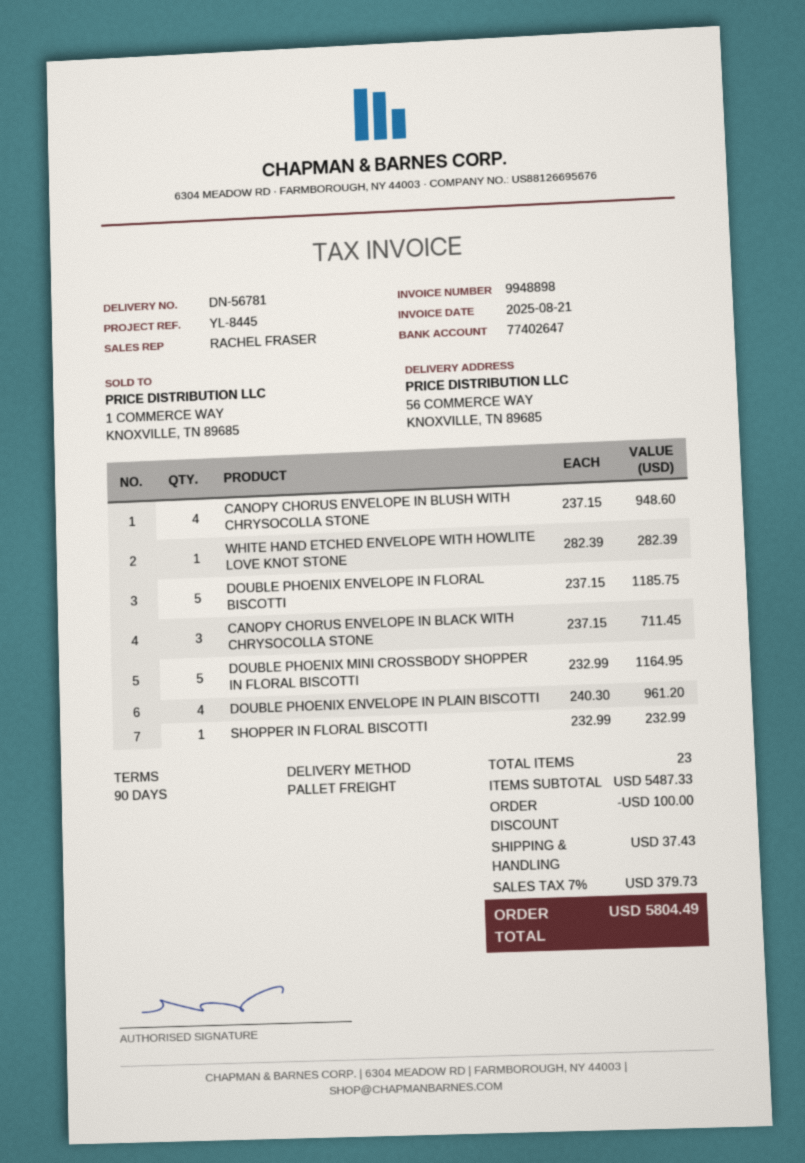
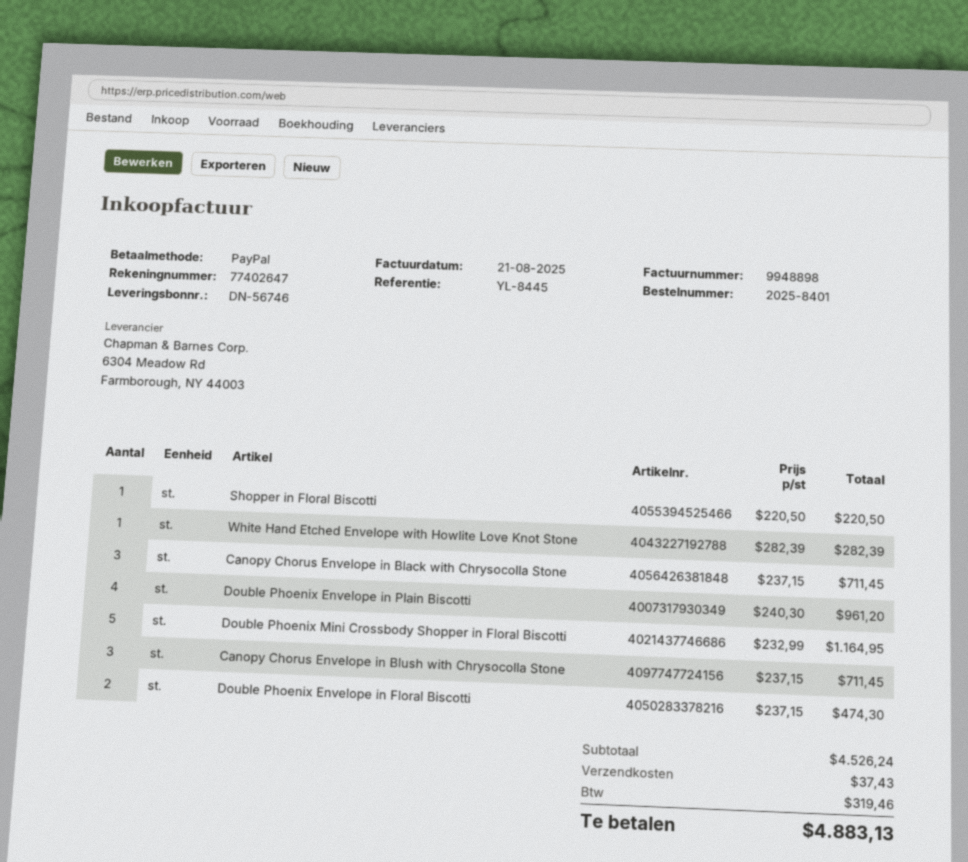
delivery note number: DN-56781 -> DN-56746
CANOPY CHORUS ENVELOPE IN BLUSH WITH CHRYSOCOLLA STONE: 4 x 237.15 = 948.60 -> 3 x 237.15 = 711.45
DOUBLE PHOENIX ENVELOPE IN FLORAL BISCOTTI: 5 x 237.15 = 1185.75 -> 2 x 237.15 = 474.30
SHOPPER IN FLORAL BISCOTTI: 1 x 232.99 = 232.99 -> 1 x 220.50 = 220.50
subtotal: 5487.33 -> 4526.24
discount: 100.00 -> none
tax: 379.73 -> 319.46
total: 5804.49 -> 4883.13

